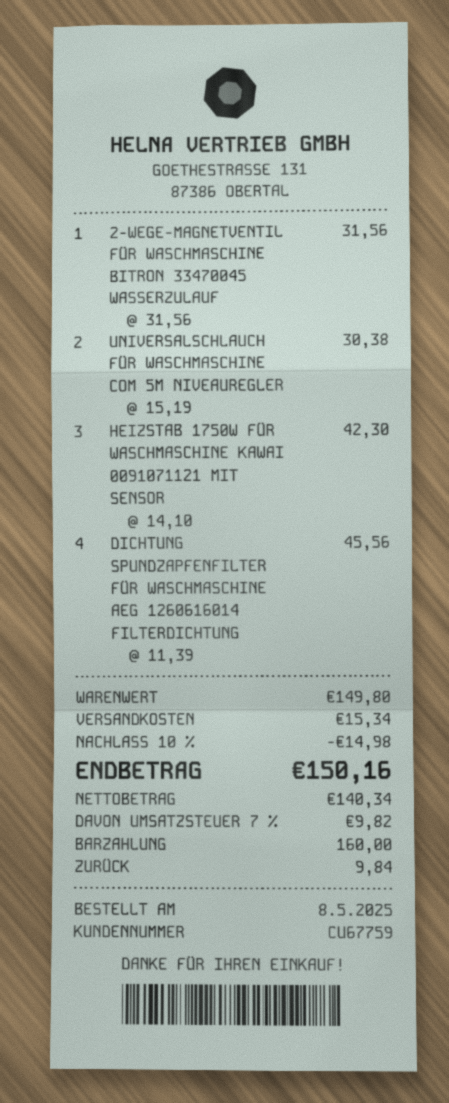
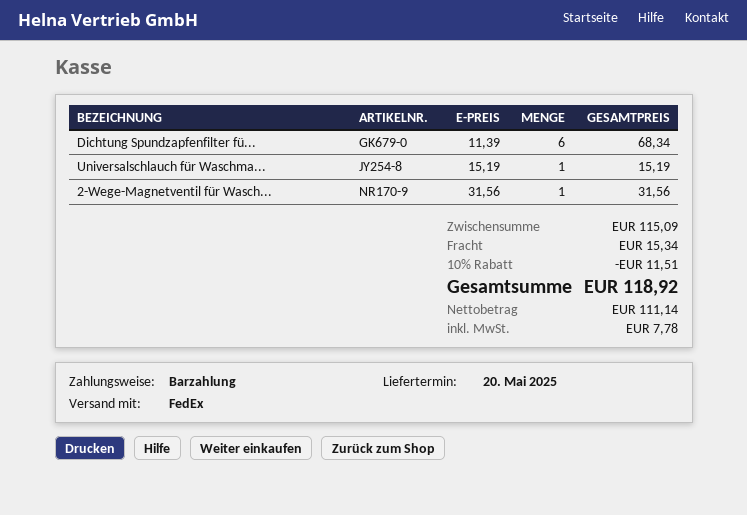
UNIVERSALSCHLAUCH FÜR WASCHMASCHINE COM 5M NIVEAUREGLER: 2 x 15.19 = 30.38 -> 1 x 15.19 = 15.19
HEIZSTAB 1750W FÜR WASCHMASCHINE KAWAI 0091071121 MIT SENSOR: 3 x 14.10 = 42.30 -> none
DICHTUNG SPUNDZAPFENFILTER FÜR WASCHMASCHINE AEG 1260616014 FILTERDICHTUNG: 4 x 11.39 = 45.56 -> 6 x 11.39 = 68.34
subtotal: 149.80 -> 115.09
discount: 10% = 14.98 -> 10% = 11.51
net: 140.34 -> 111.14
tax: 9.82 -> 7.78
total: 150.16 -> 118.92

